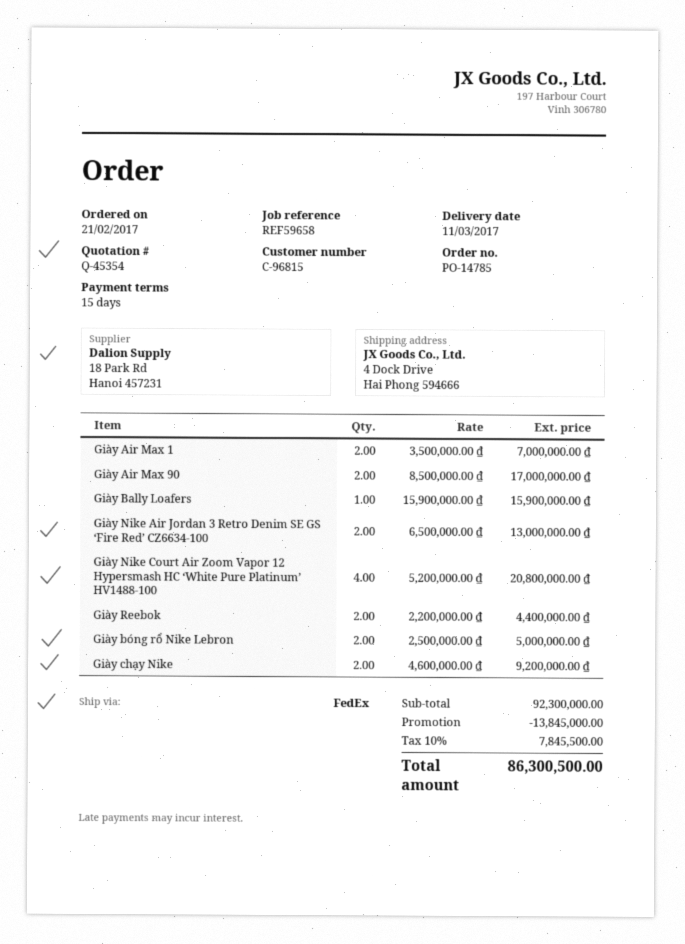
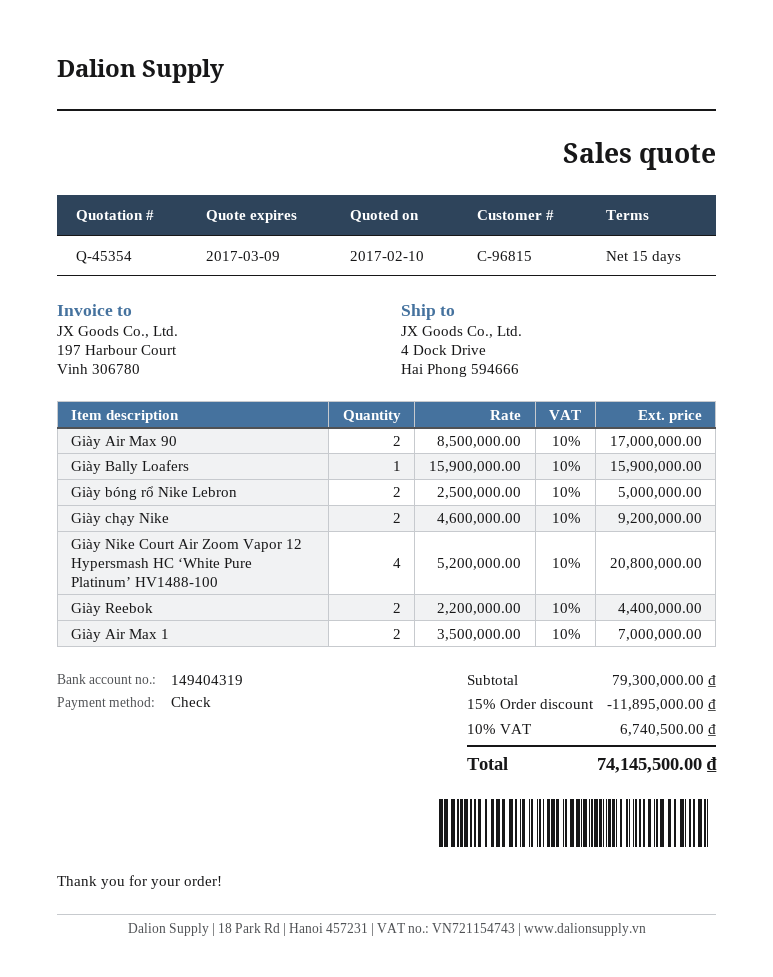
Giày Nike Air Jordan 3 Retro Denim SE GS ‘Fire Red’ CZ6634-100: 2 x 6500000.00 = 13000000.00 -> none
subtotal: 92300000.00 -> 79300000.00
discount: 13845000.00 -> 11895000.00
tax: 10% = 7845500.00 -> 10% = 6740500.00
total: 86300500.00 -> 74145500.00

